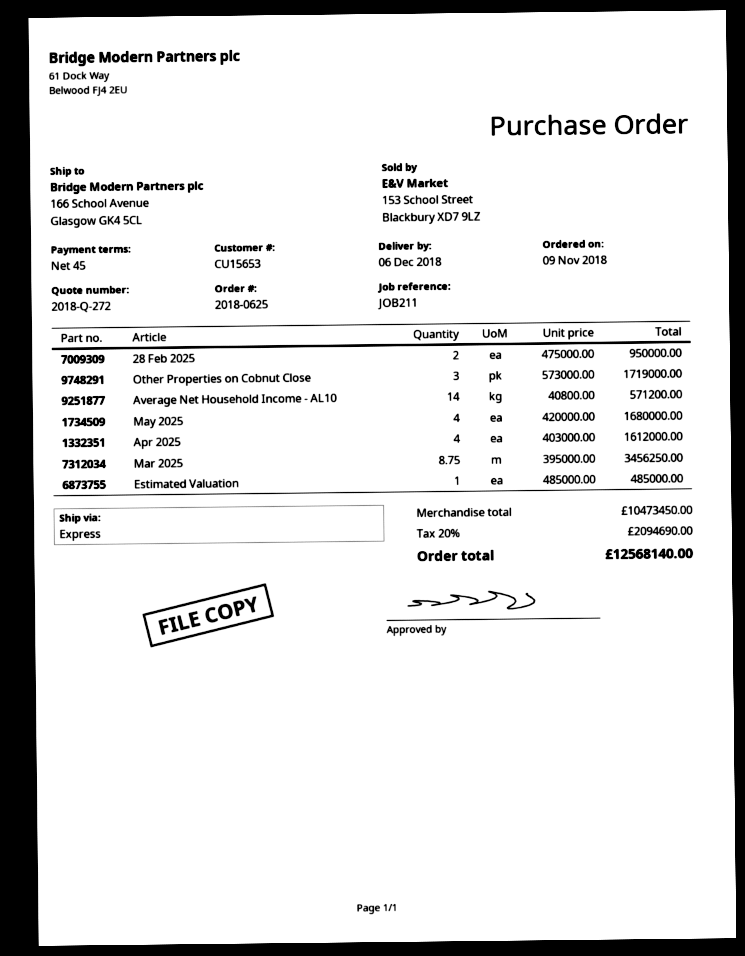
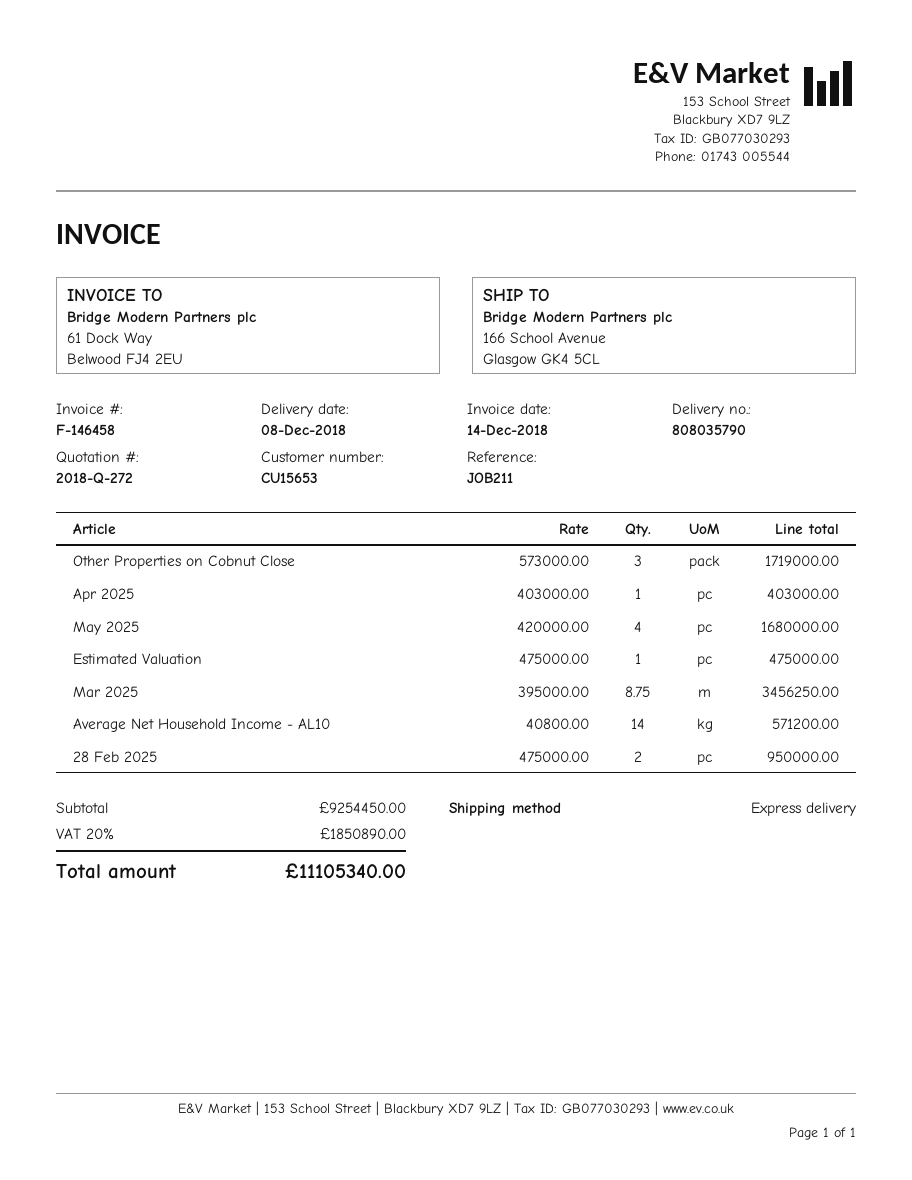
delivery date: 2018-12-06 -> 2018-12-08
Apr 2025: 4 x 403000.00 = 1612000.00 -> 1 x 403000.00 = 403000.00
Estimated Valuation: 1 x 485000.00 = 485000.00 -> 1 x 475000.00 = 475000.00
subtotal: 10473450.00 -> 9254450.00
tax: 20% = 2094690.00 -> 20% = 1850890.00
total: 12568140.00 -> 11105340.00

